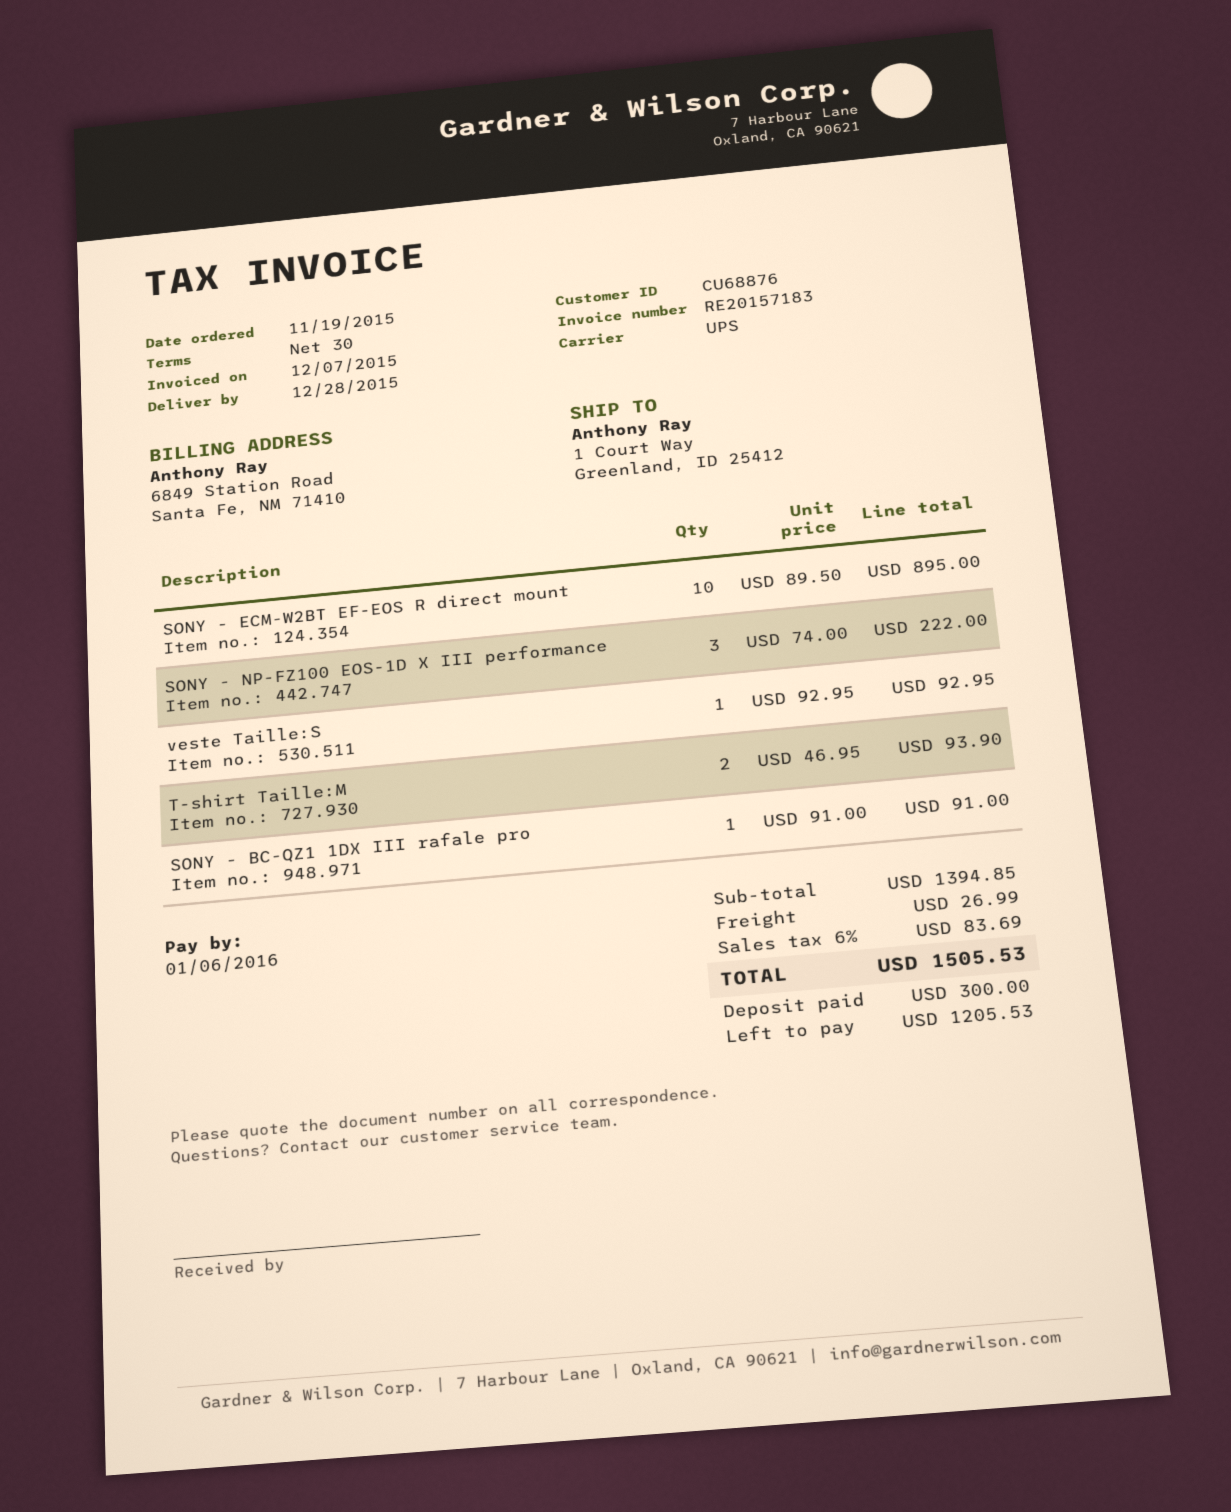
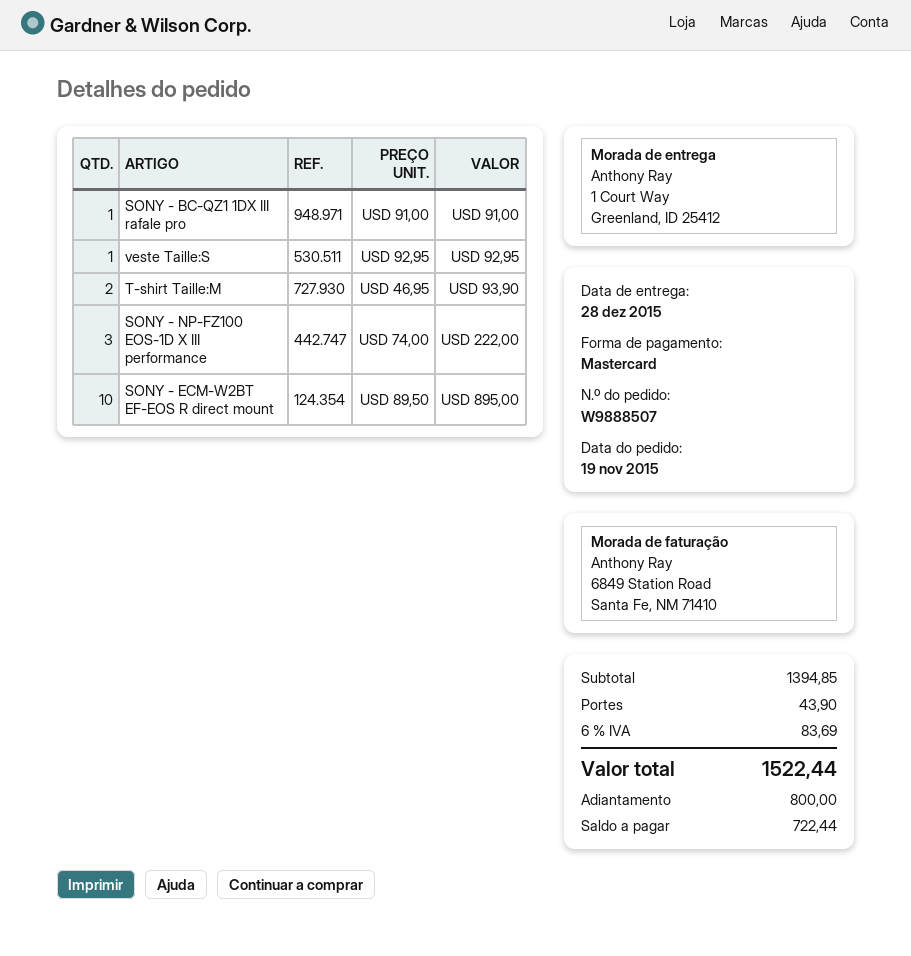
shipping: 26.99 -> 43.90
total: 1505.53 -> 1522.44
deposit: 300.00 -> 800.00
balance: 1205.53 -> 722.44

